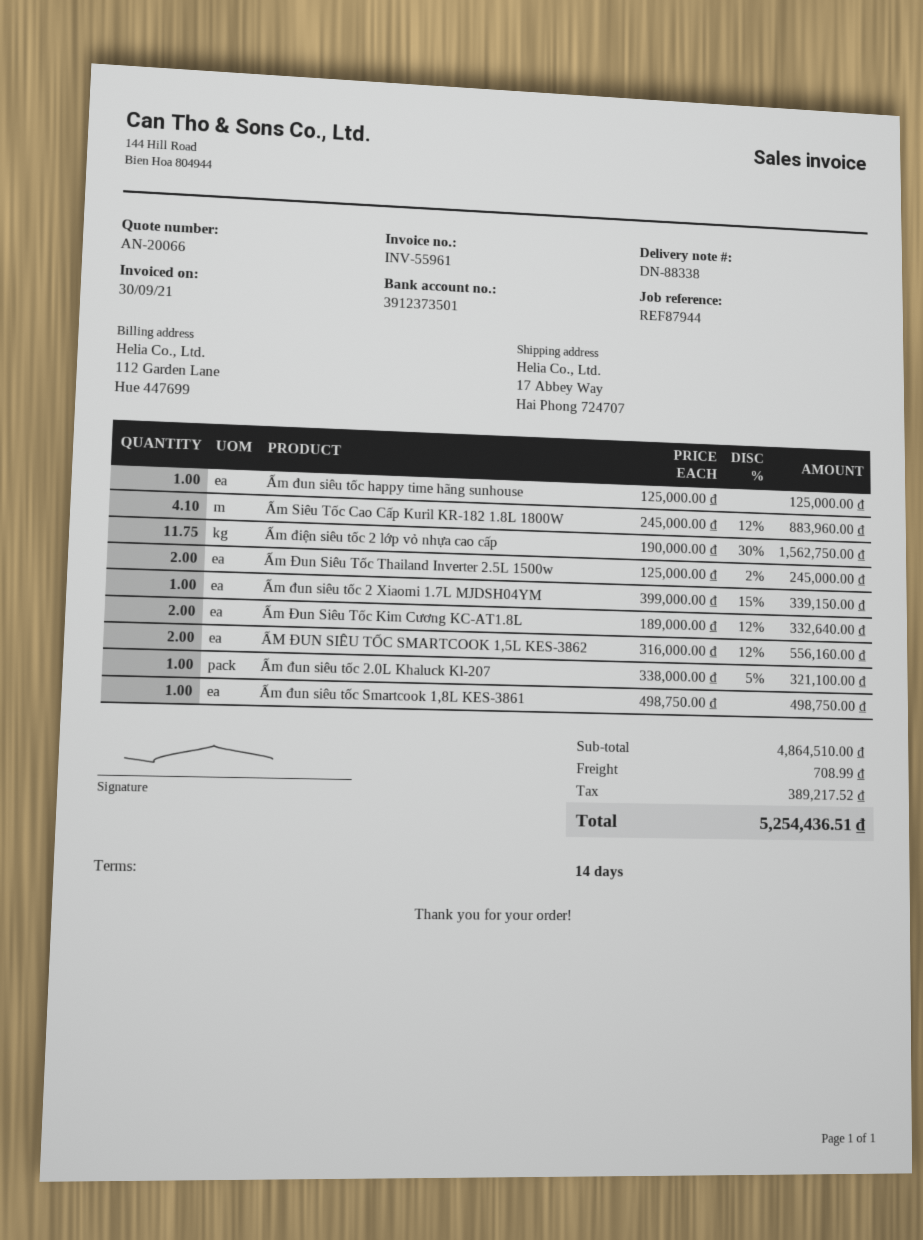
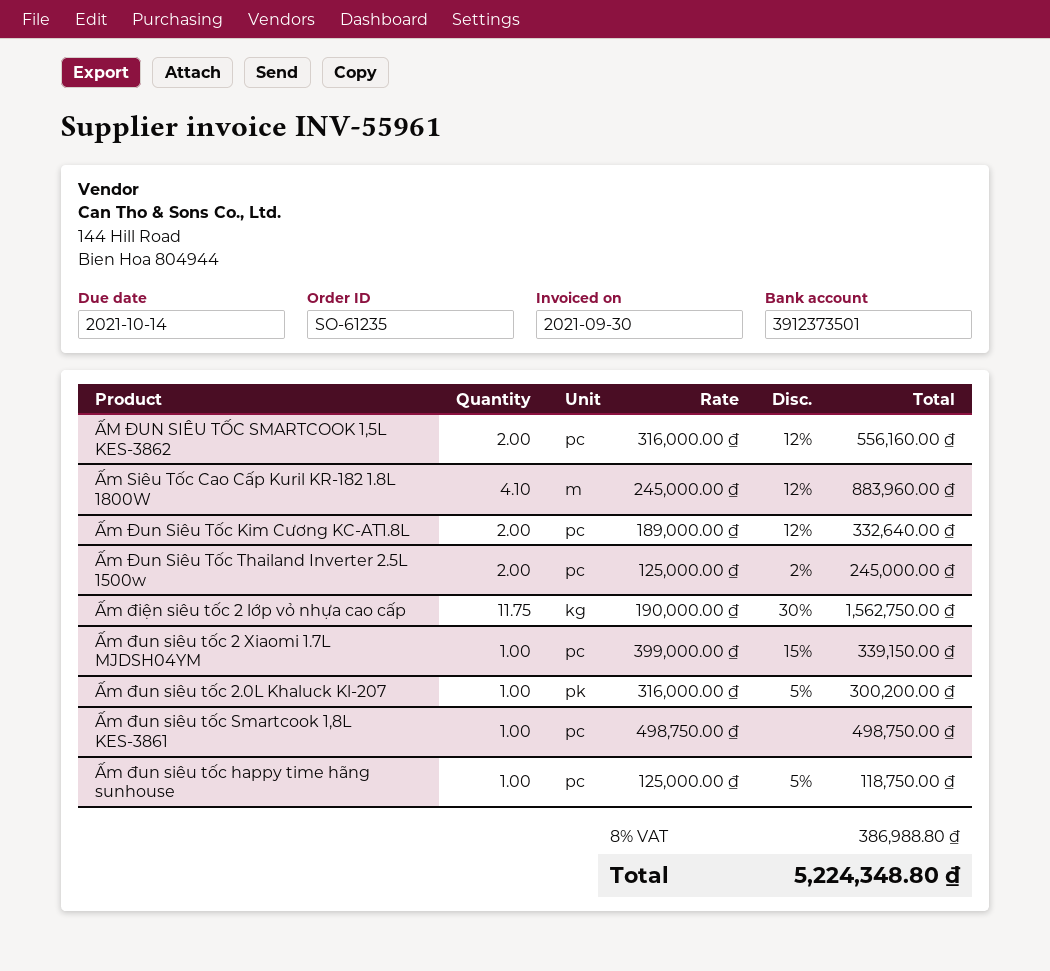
Ấm đun siêu tốc happy time hãng sunhouse: 1 x 125000.00 = 125000.00 -> 1 x 125000.00 - 5% = 118750.00
Ấm đun siêu tốc 2.0L Khaluck Kl-207: 1 x 338000.00 - 5% = 321100.00 -> 1 x 316000.00 - 5% = 300200.00
shipping: 708.99 -> none
tax: 389217.52 -> 386988.80
total: 5254436.51 -> 5224348.80

